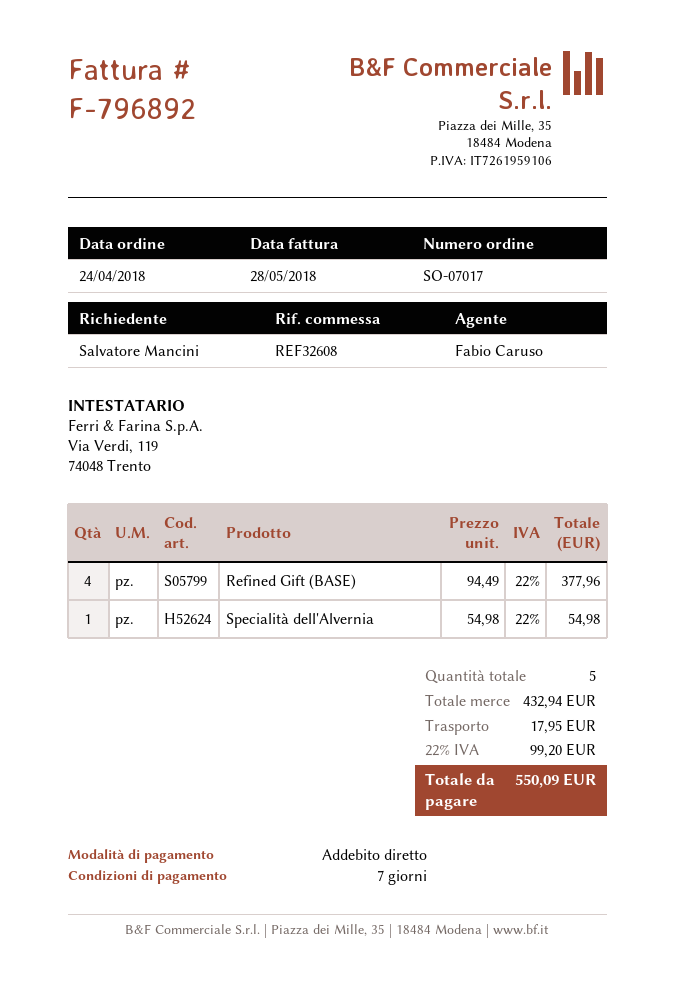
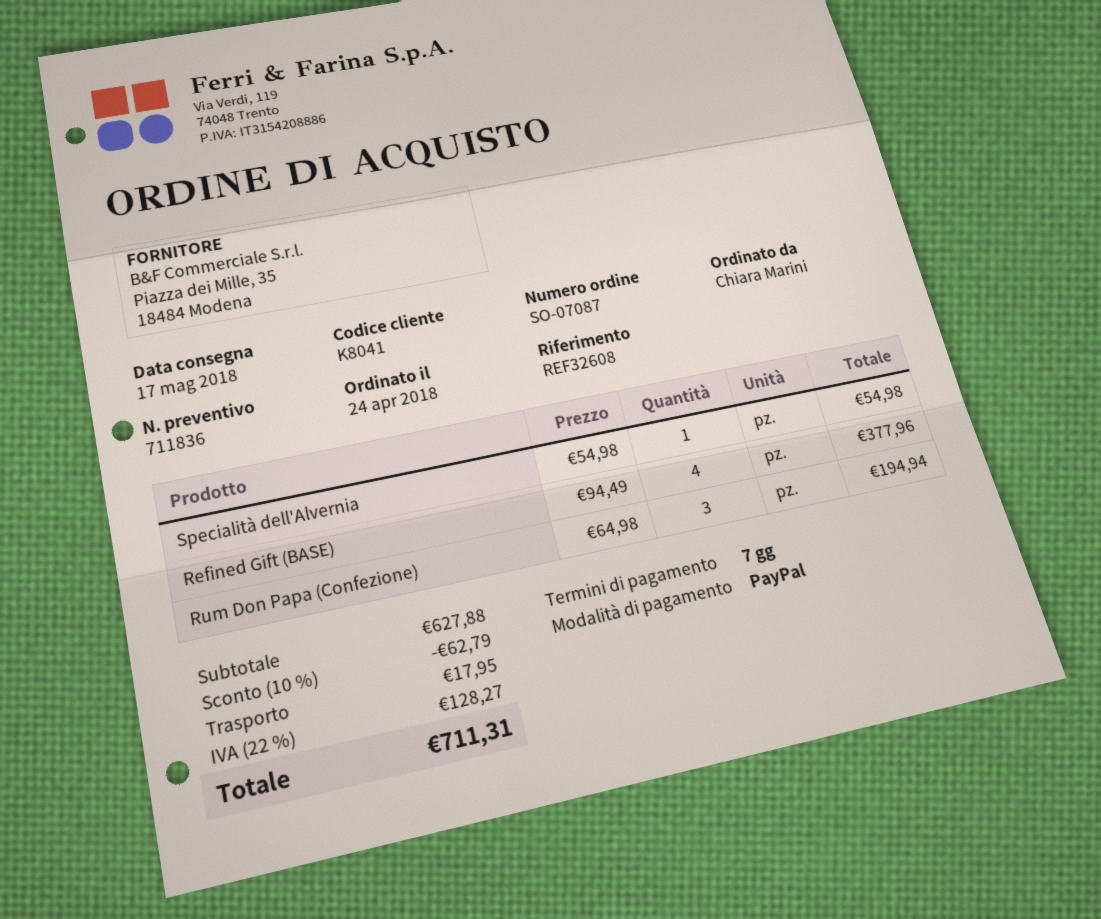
order number: SO-07017 -> SO-07087
ordered by: Salvatore Mancini -> Chiara Marini
payment method: direct debit -> PayPal
Rum Don Papa (Confezione): none -> 3 x 64.98 = 194.94
subtotal: 432.94 -> 627.88
discount: none -> 10% = 62.79
tax: 22% = 99.20 -> 22% = 128.27
total: 550.09 -> 711.31

